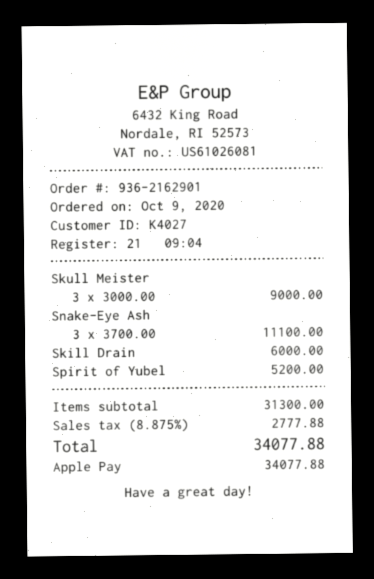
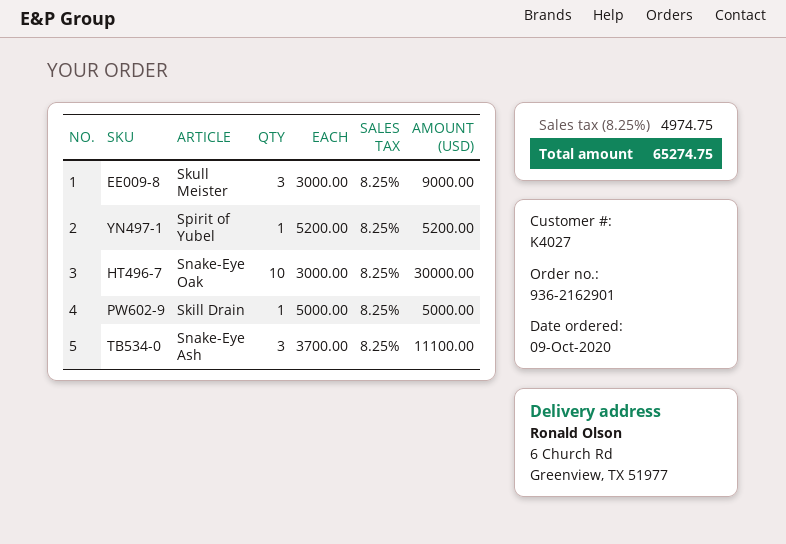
Skill Drain: 1 x 6000.00 = 6000.00 -> 1 x 5000.00 = 5000.00
Snake-Eye Oak: none -> 10 x 3000.00 = 30000.00
tax: 8.875% = 2777.88 -> 8.25% = 4974.75
total: 34077.88 -> 65274.75

